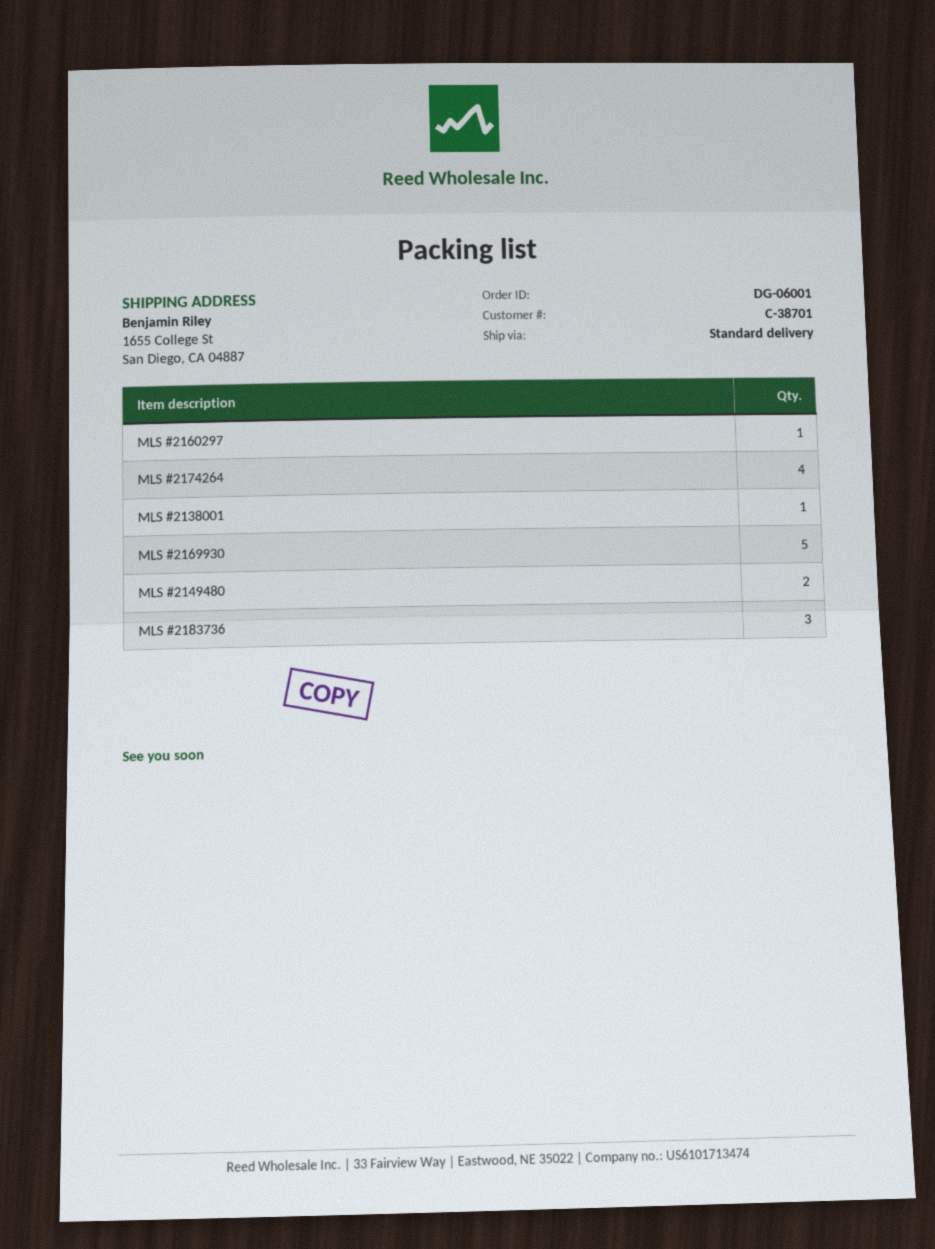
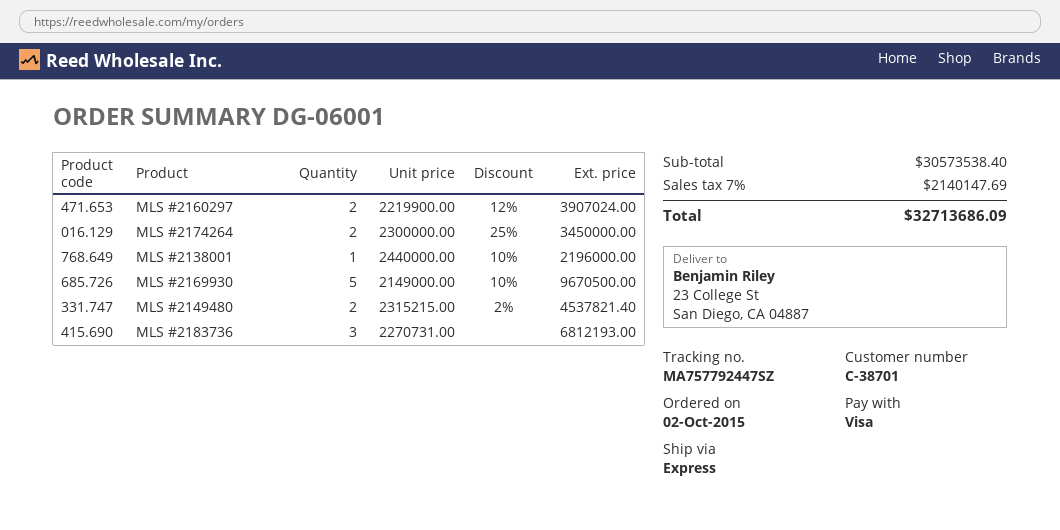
shipping method: standard -> express
ship to: 1655 College St, San Diego, CA 04887 -> 23 College St, San Diego, CA 04887
MLS #2160297: 1 -> 2
MLS #2174264: 4 -> 2

